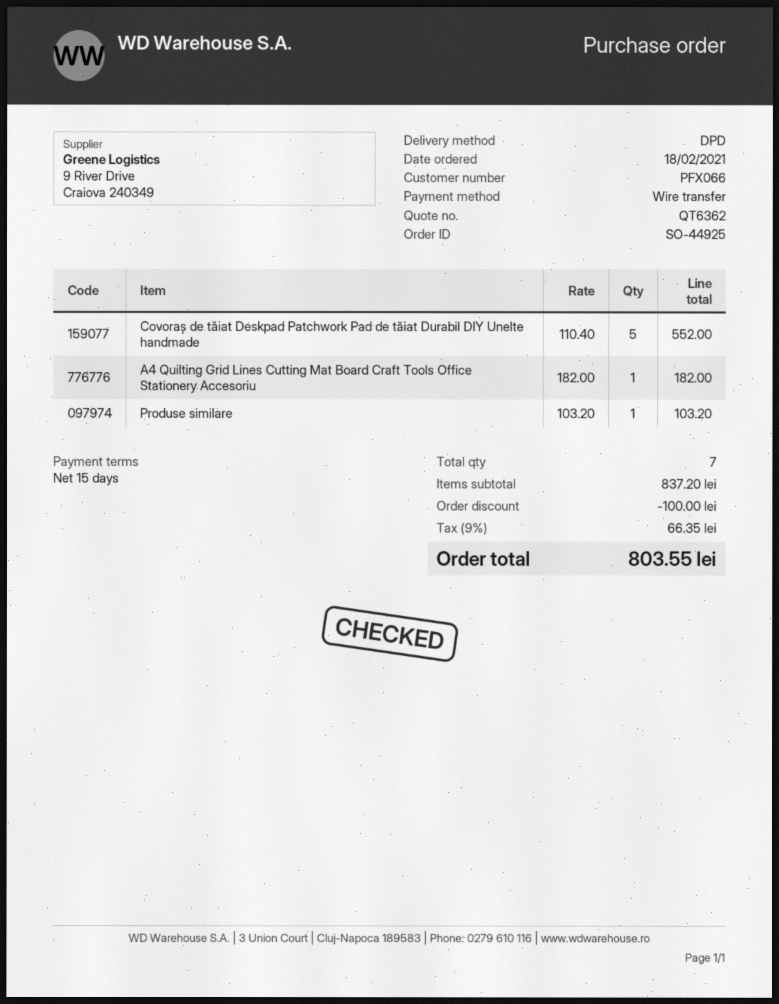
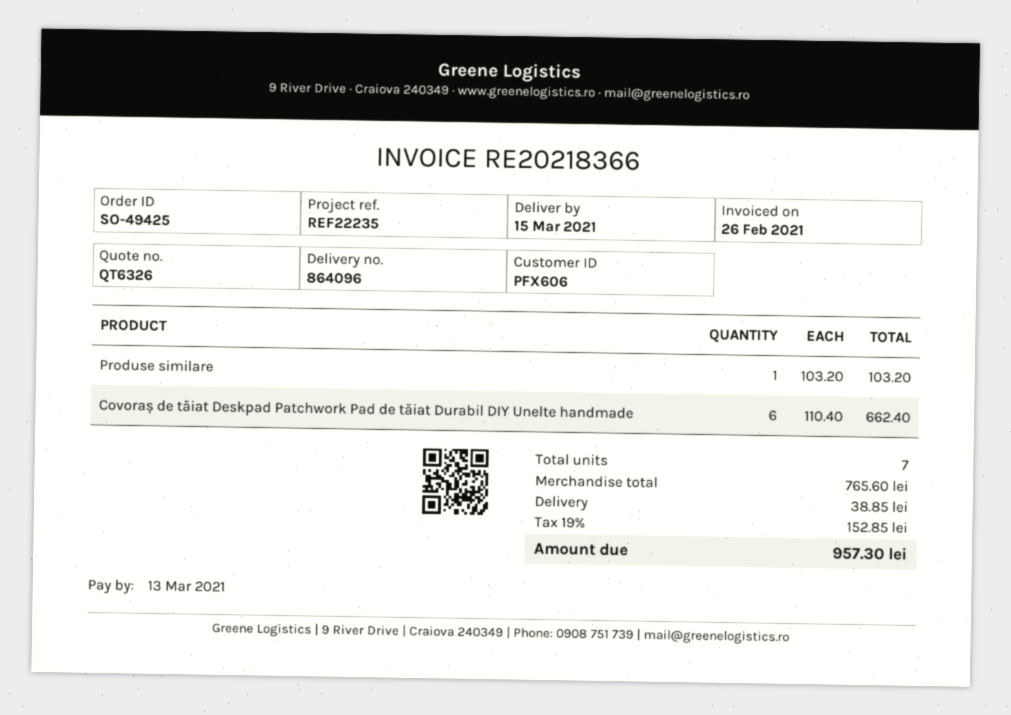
quote number: QT6362 -> QT6326
order number: SO-44925 -> SO-49425
customer number: PFX066 -> PFX606
Covoraș de tăiat Deskpad Patchwork Pad de tăiat Durabil DIY Unelte handmade: 5 x 110.40 = 552.00 -> 6 x 110.40 = 662.40
A4 Quilting Grid Lines Cutting Mat Board Craft Tools Office Stationery Accesoriu: 1 x 182.00 = 182.00 -> none
subtotal: 837.20 -> 765.60
discount: 100.00 -> none
shipping: none -> 38.85
tax: 9% = 66.35 -> 19% = 152.85
total: 803.55 -> 957.30

